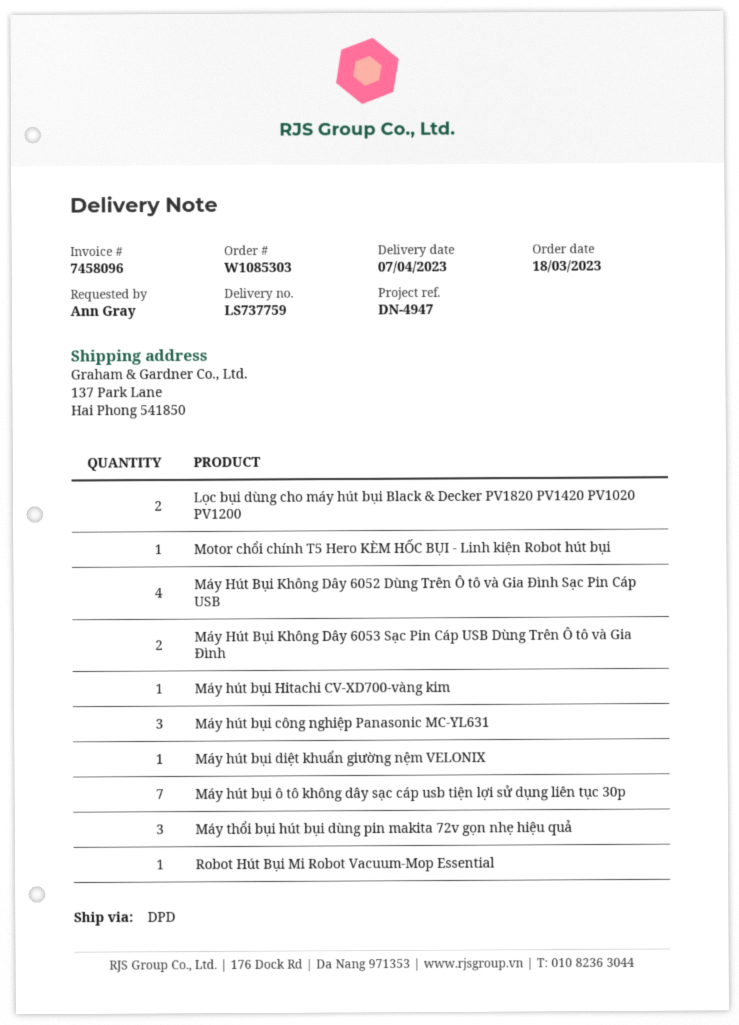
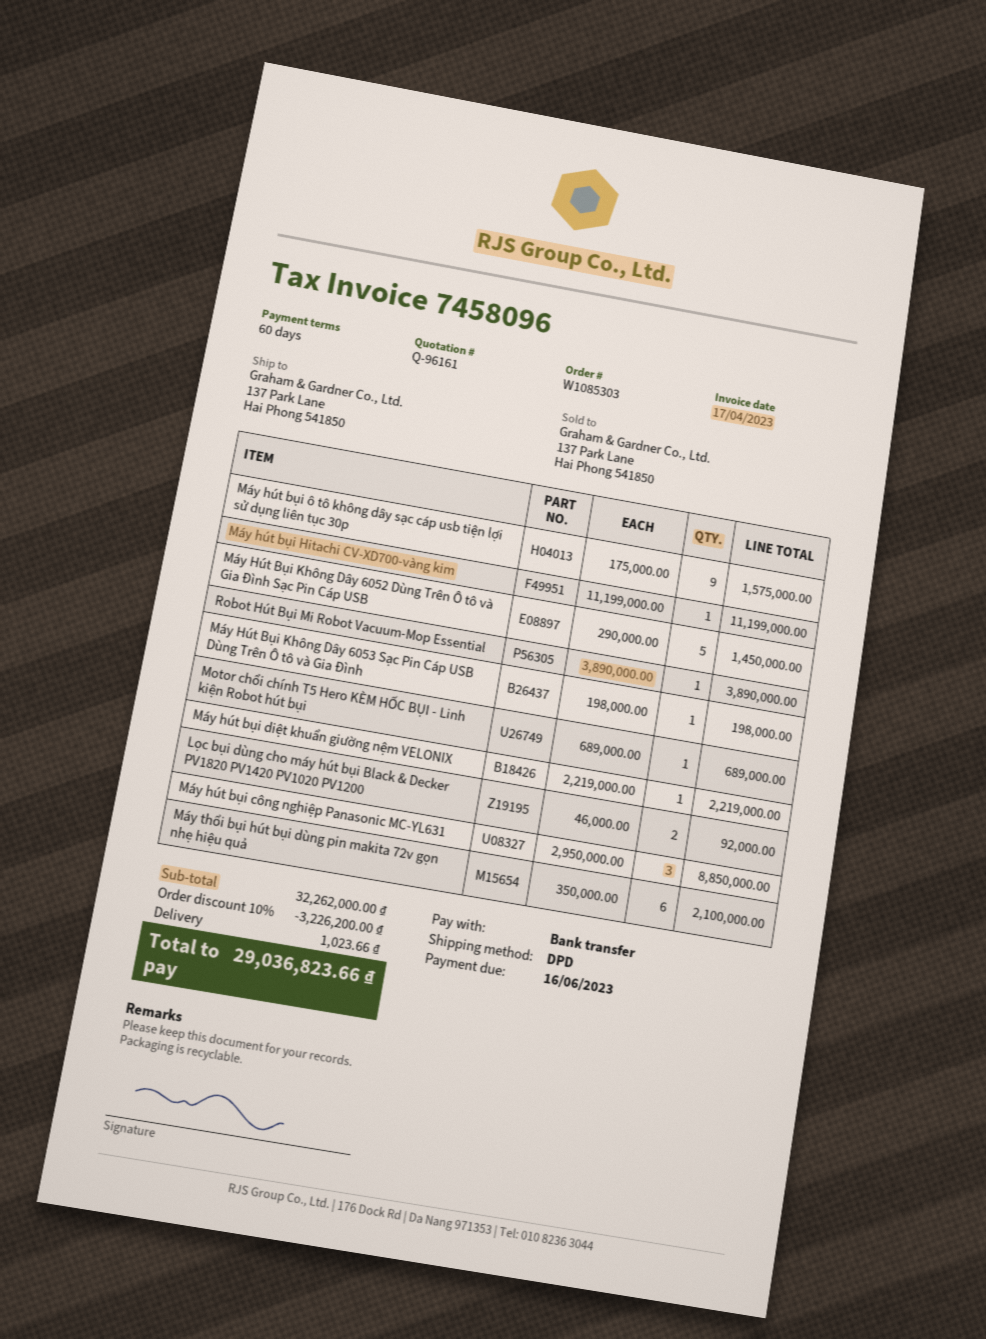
Máy Hút Bụi Không Dây 6052 Dùng Trên Ô tô và Gia Đình Sạc Pin Cáp USB: 4 -> 5
Máy Hút Bụi Không Dây 6053 Sạc Pin Cáp USB Dùng Trên Ô tô và Gia Đình: 2 -> 1
Máy hút bụi ô tô không dây sạc cáp usb tiện lợi sử dụng liên tục 30p: 7 -> 9
Máy thổi bụi hút bụi dùng pin makita 72v gọn nhẹ hiệu quả: 3 -> 6

